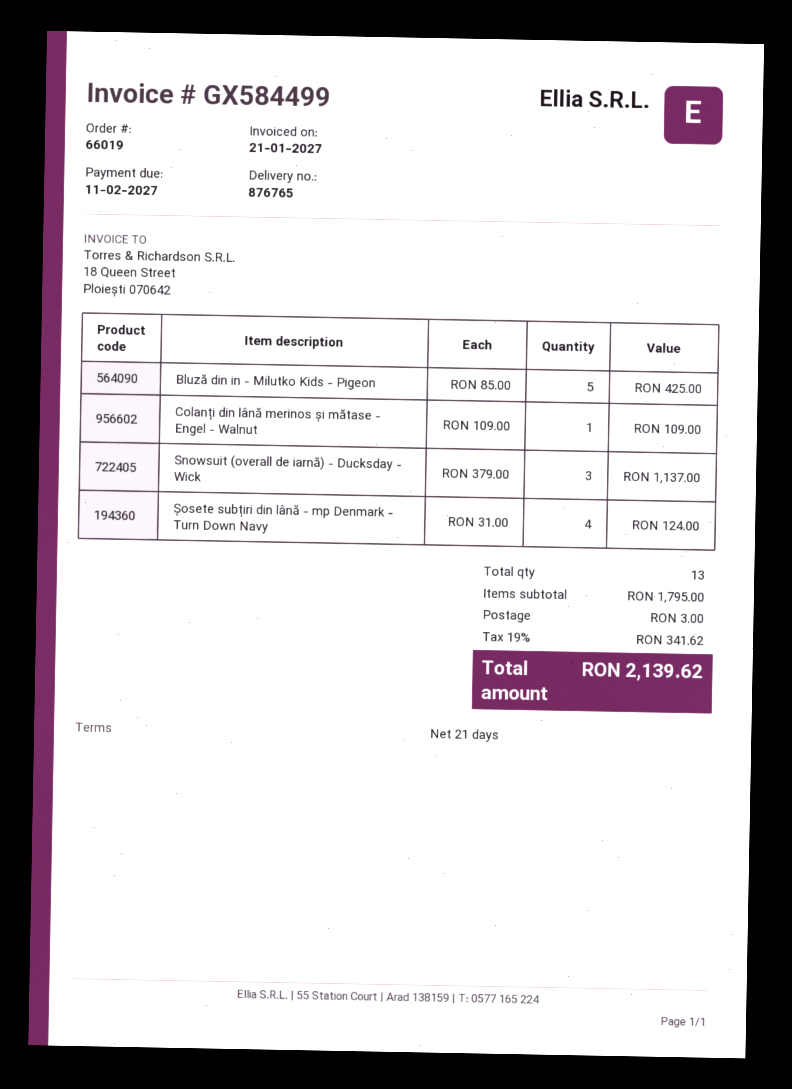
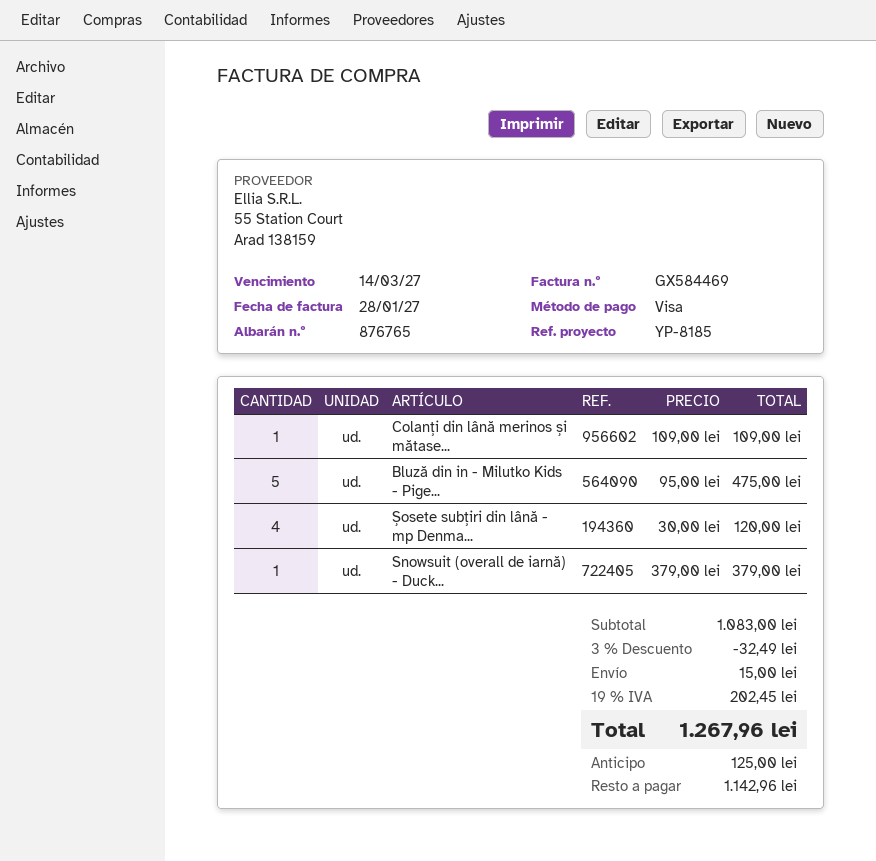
invoice number: GX584499 -> GX584469
invoice date: 2027-01-21 -> 2027-01-28
due date: 2027-02-11 -> 2027-03-14
Bluză din in - Milutko Kids - Pigeon: 5 x 85.00 = 425.00 -> 5 x 95.00 = 475.00
Snowsuit (overall de iarnă) - Ducksday - Wick: 3 x 379.00 = 1137.00 -> 1 x 379.00 = 379.00
Șosete subțiri din lână - mp Denmark - Turn Down Navy: 4 x 31.00 = 124.00 -> 4 x 30.00 = 120.00
subtotal: 1795.00 -> 1083.00
discount: none -> 3% = 32.49
shipping: 3.00 -> 15.00
tax: 19% = 341.62 -> 19% = 202.45
total: 2139.62 -> 1267.96

